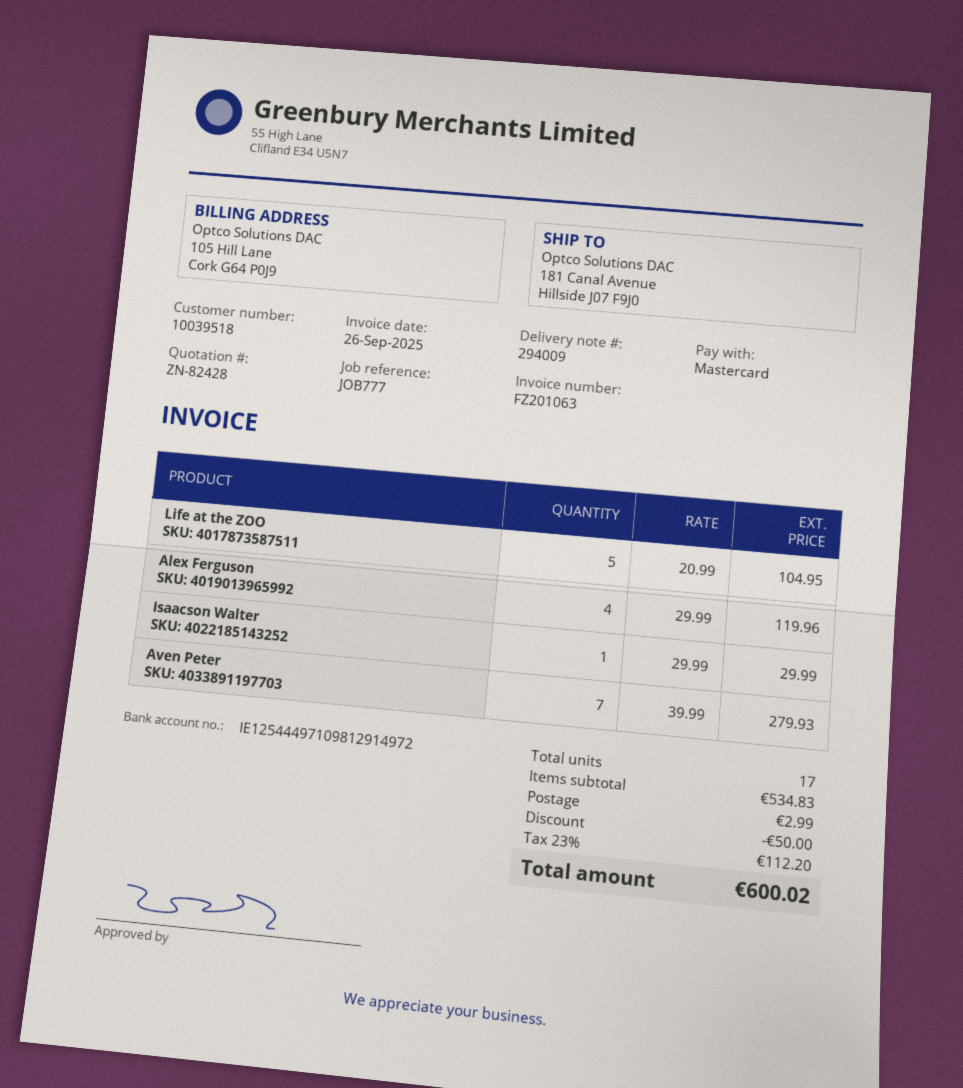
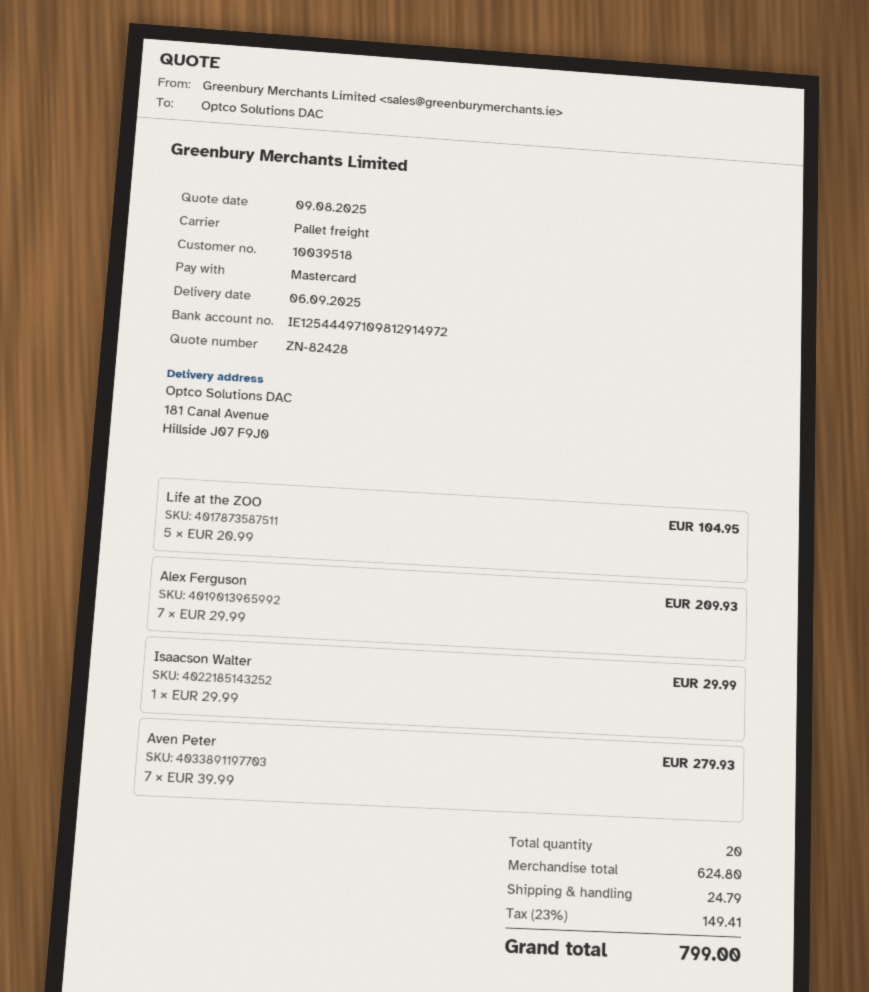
Alex Ferguson: 4 x 29.99 = 119.96 -> 7 x 29.99 = 209.93
total quantity: 17 -> 20
subtotal: 534.83 -> 624.80
discount: 50.00 -> none
shipping: 2.99 -> 24.79
tax: 23% = 112.20 -> 23% = 149.41
total: 600.02 -> 799.00

